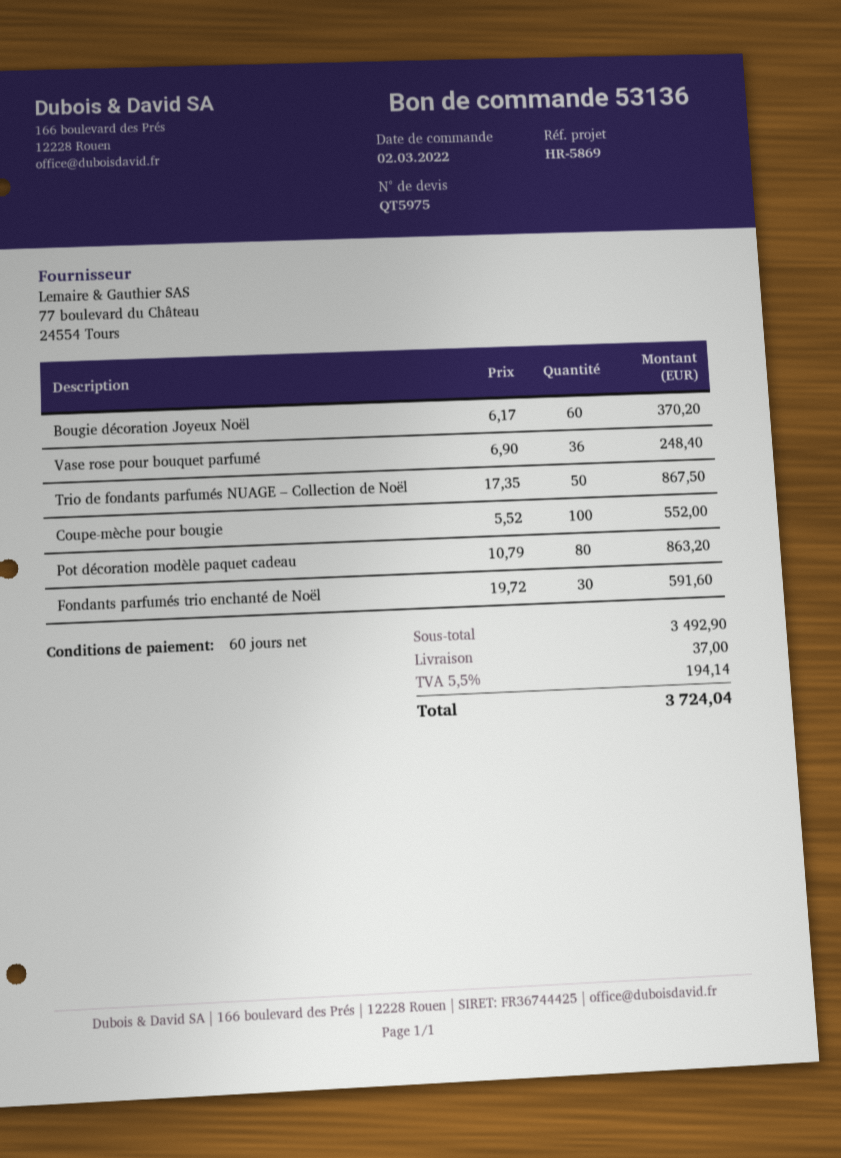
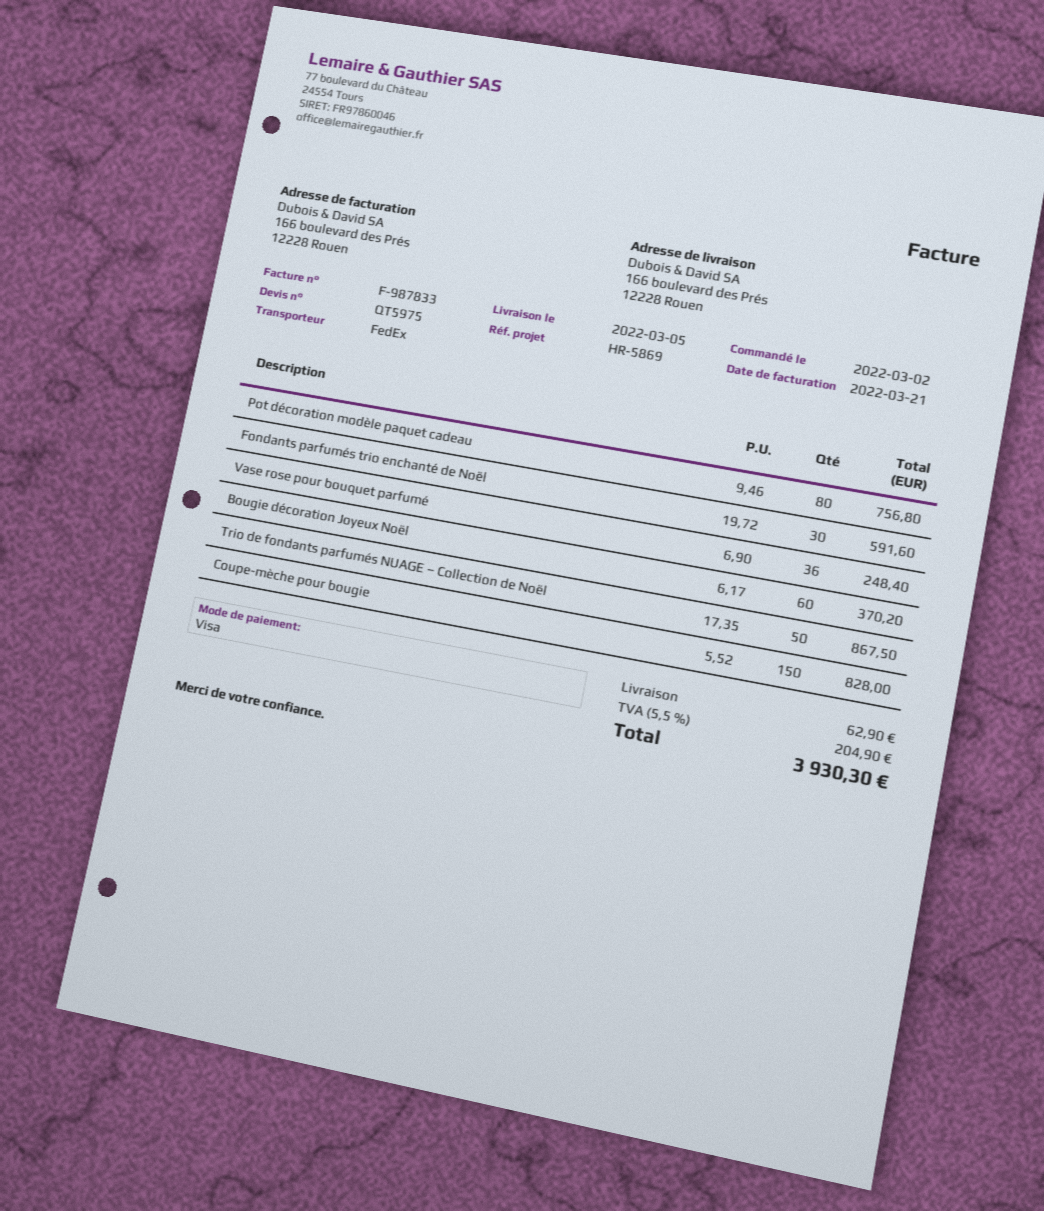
Coupe-mèche pour bougie: 100 x 5.52 = 552.00 -> 150 x 5.52 = 828.00
Pot décoration modèle paquet cadeau: 80 x 10.79 = 863.20 -> 80 x 9.46 = 756.80
shipping: 37.00 -> 62.90
tax: 5.5% = 194.14 -> 5.5% = 204.90
total: 3724.04 -> 3930.30

